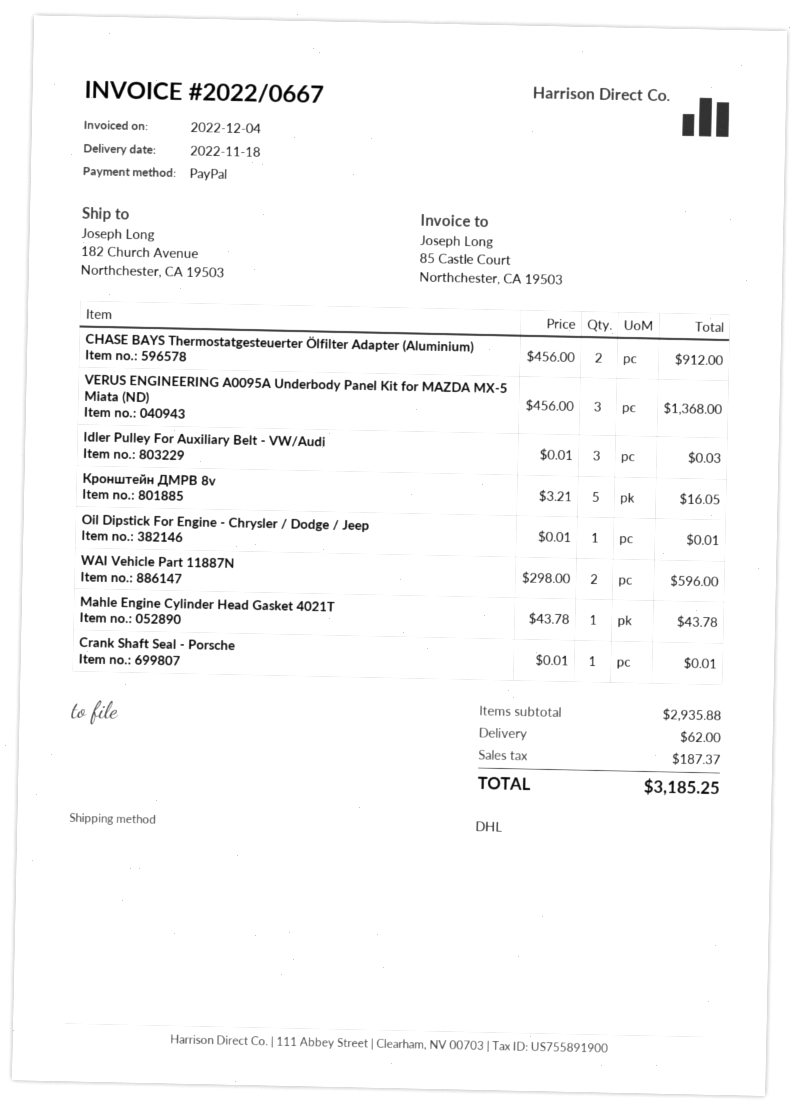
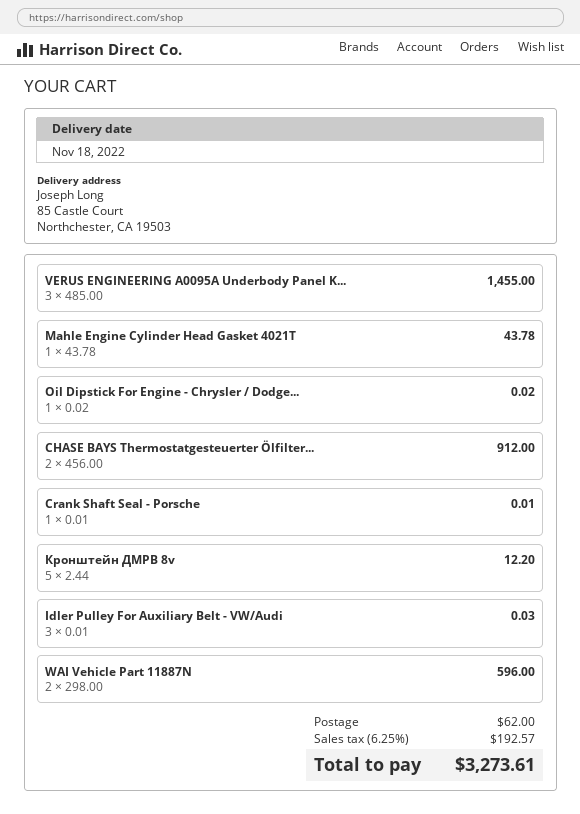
ship to: 182 Church Avenue, Northchester, CA 19503 -> 85 Castle Court, Northchester, CA 19503
VERUS ENGINEERING A0095A Underbody Panel Kit for MAZDA MX-5 Miata (ND): 3 x 456.00 = 1368.00 -> 3 x 485.00 = 1455.00
Кронштейн ДМРВ 8v: 5 x 3.21 = 16.05 -> 5 x 2.44 = 12.20
Oil Dipstick For Engine - Chrysler / Dodge / Jeep: 1 x 0.01 = 0.01 -> 1 x 0.02 = 0.02
tax: 187.37 -> 192.57
total: 3185.25 -> 3273.61

